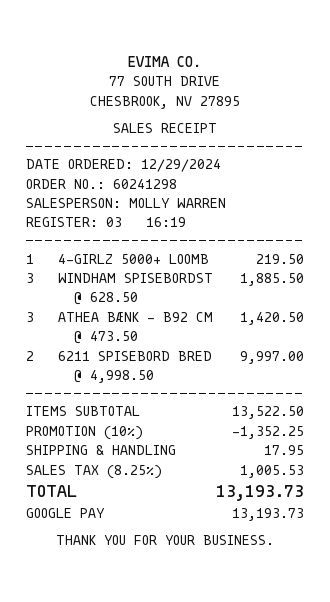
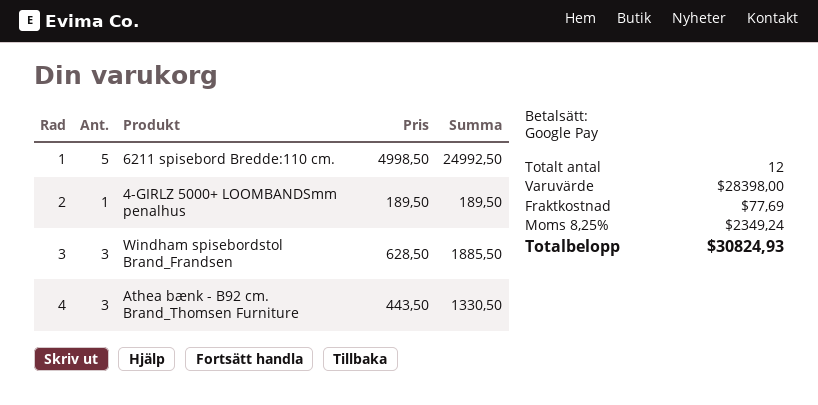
4-GIRLZ 5000+ LOOMB: 1 x 219.50 = 219.50 -> 1 x 189.50 = 189.50
ATHEA BÆNK - B92 CM: 3 x 473.50 = 1420.50 -> 3 x 443.50 = 1330.50
6211 SPISEBORD BRED: 2 x 4998.50 = 9997.00 -> 5 x 4998.50 = 24992.50
subtotal: 13522.50 -> 28398.00
discount: 10% = 1352.25 -> none
shipping: 17.95 -> 77.69
tax: 8.25% = 1005.53 -> 8.25% = 2349.24
total: 13193.73 -> 30824.93

